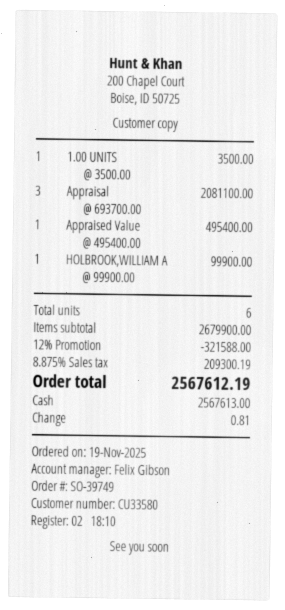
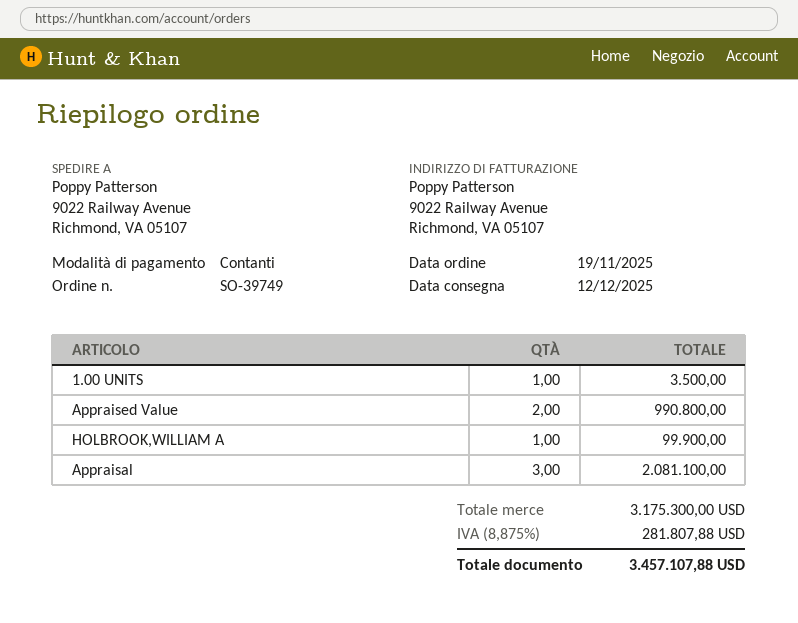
Appraised Value: 1 for 495400.00 -> 2 for 990800.00
subtotal: 2679900.00 -> 3175300.00
discount: 12% = 321588.00 -> none
tax: 8.875% = 209300.19 -> 8.875% = 281807.88
total: 2567612.19 -> 3457107.88

